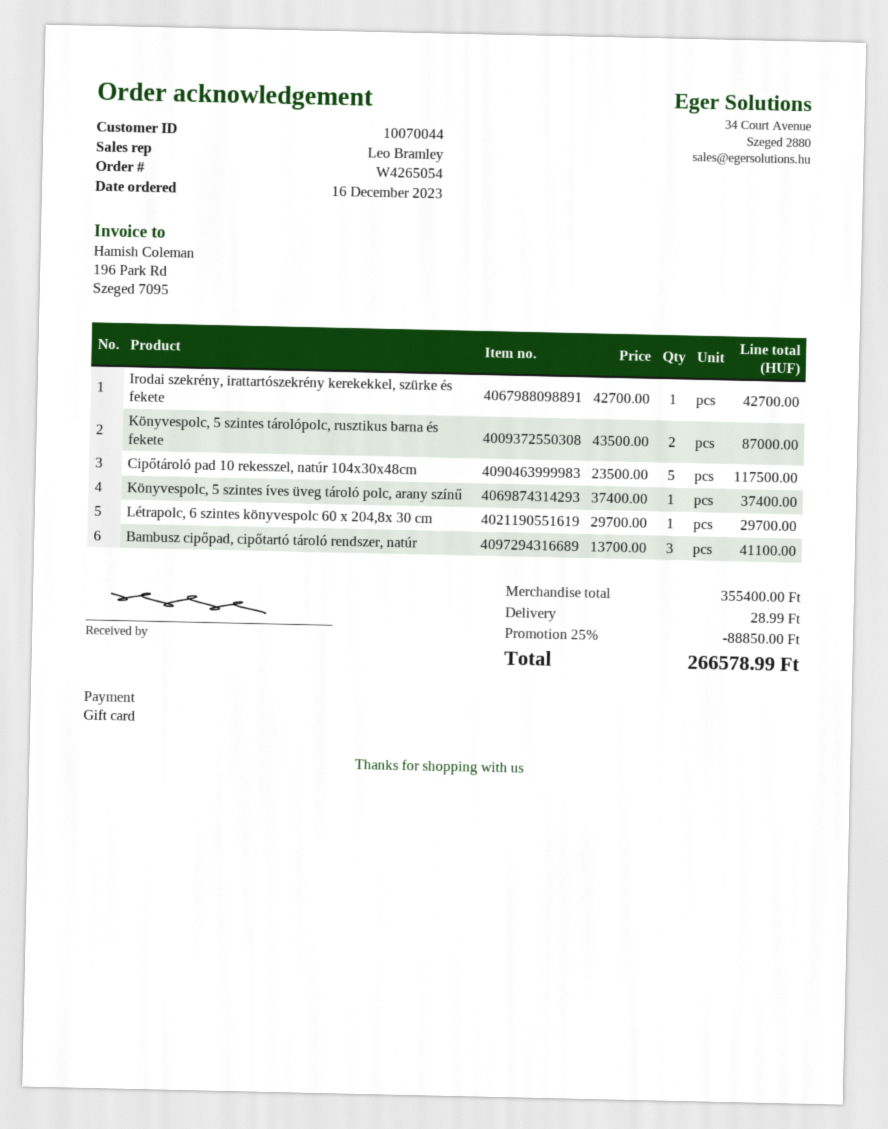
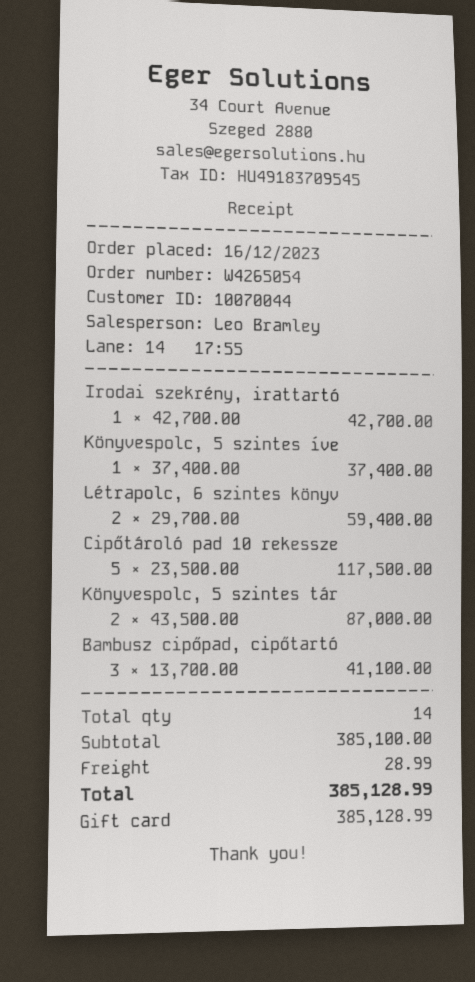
Létrapolc, 6 szintes könyvespolc 60 x 204,8x 30 cm: 1 x 29700.00 = 29700.00 -> 2 x 29700.00 = 59400.00
subtotal: 355400.00 -> 385100.00
discount: 25% = 88850.00 -> none
total: 266578.99 -> 385128.99

